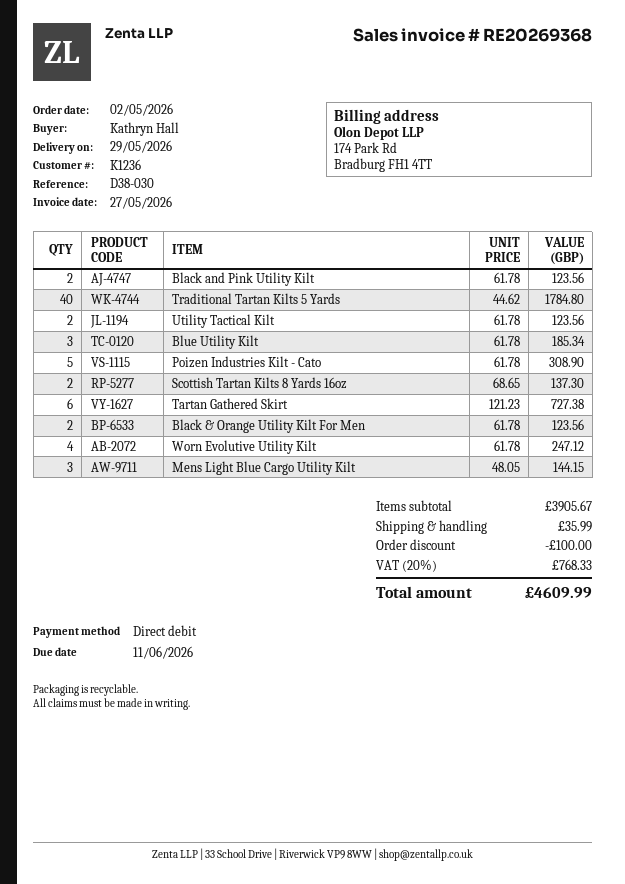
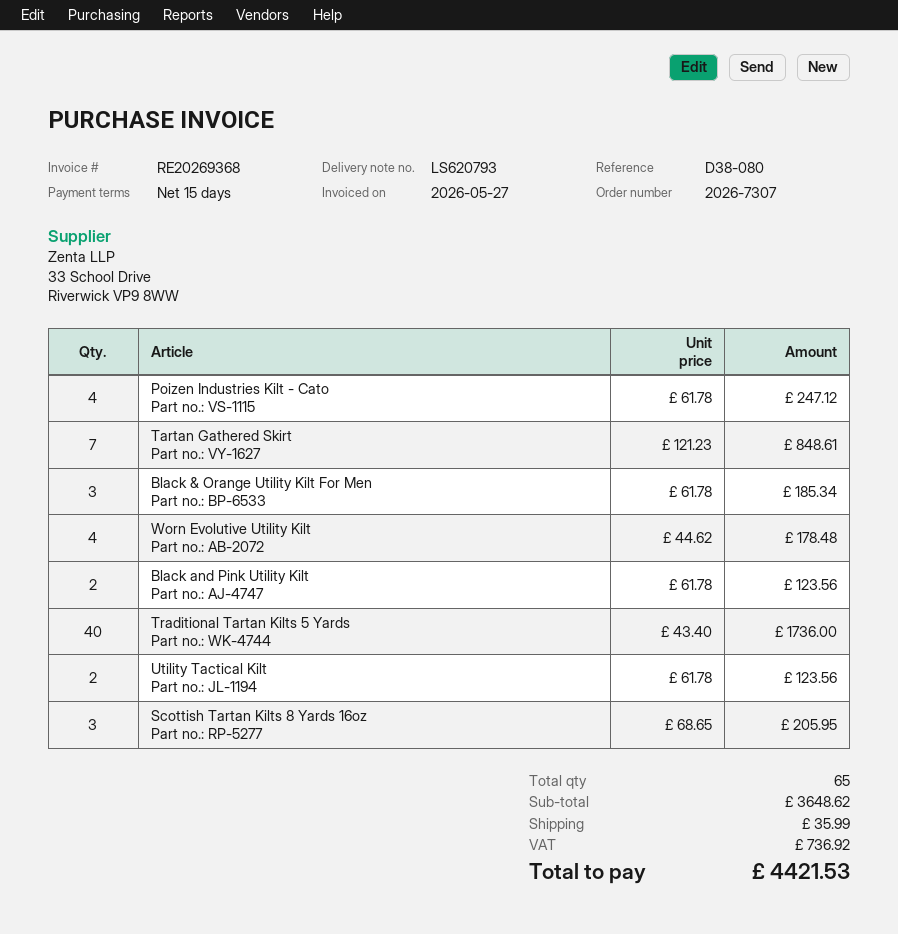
reference: D38-030 -> D38-080
Traditional Tartan Kilts 5 Yards: 40 x 44.62 = 1784.80 -> 40 x 43.40 = 1736.00
Blue Utility Kilt: 3 x 61.78 = 185.34 -> none
Poizen Industries Kilt - Cato: 5 x 61.78 = 308.90 -> 4 x 61.78 = 247.12
Scottish Tartan Kilts 8 Yards 16oz: 2 x 68.65 = 137.30 -> 3 x 68.65 = 205.95
Tartan Gathered Skirt: 6 x 121.23 = 727.38 -> 7 x 121.23 = 848.61
Black & Orange Utility Kilt For Men: 2 x 61.78 = 123.56 -> 3 x 61.78 = 185.34
Worn Evolutive Utility Kilt: 4 x 61.78 = 247.12 -> 4 x 44.62 = 178.48
Mens Light Blue Cargo Utility Kilt: 3 x 48.05 = 144.15 -> none
subtotal: 3905.67 -> 3648.62
discount: 100.00 -> none
tax: 768.33 -> 736.92
total: 4609.99 -> 4421.53

